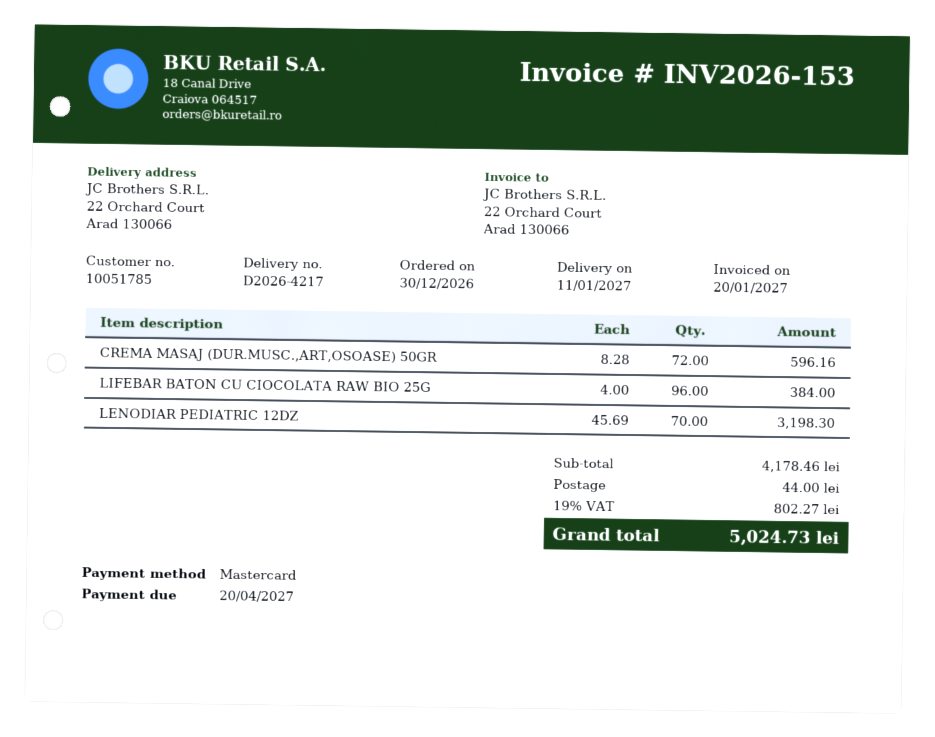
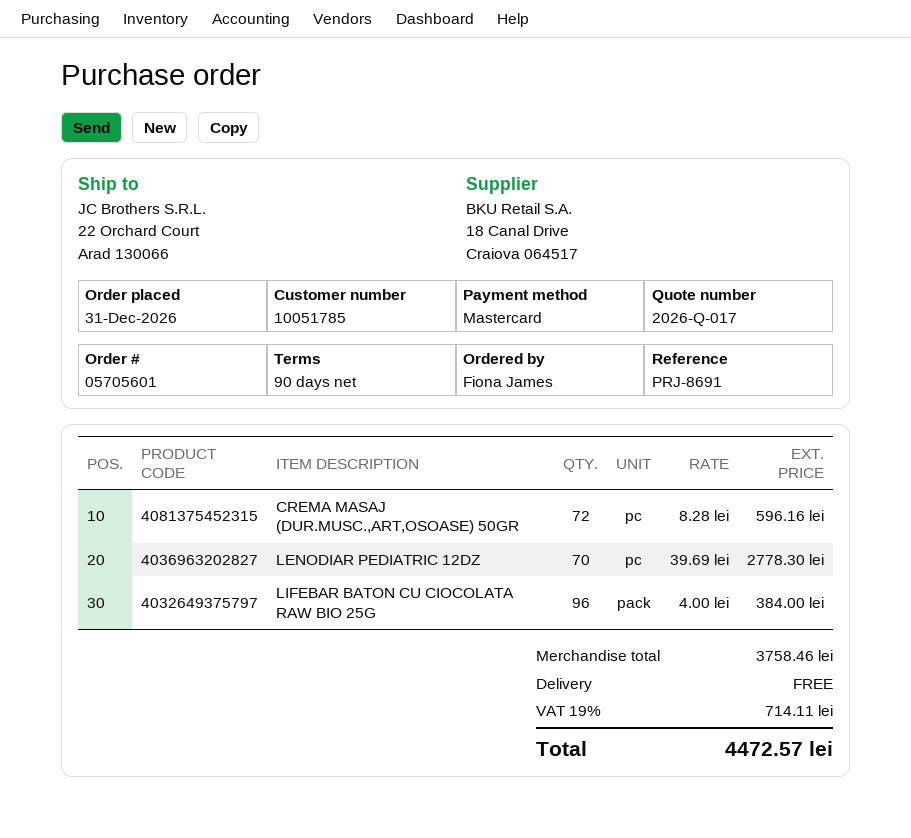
order date: 2026-12-30 -> 2026-12-31
LENODIAR PEDIATRIC 12DZ: 70 x 45.69 = 3198.30 -> 70 x 39.69 = 2778.30
subtotal: 4178.46 -> 3758.46
shipping: 44.00 -> 0.00
tax: 19% = 802.27 -> 19% = 714.11
total: 5024.73 -> 4472.57

